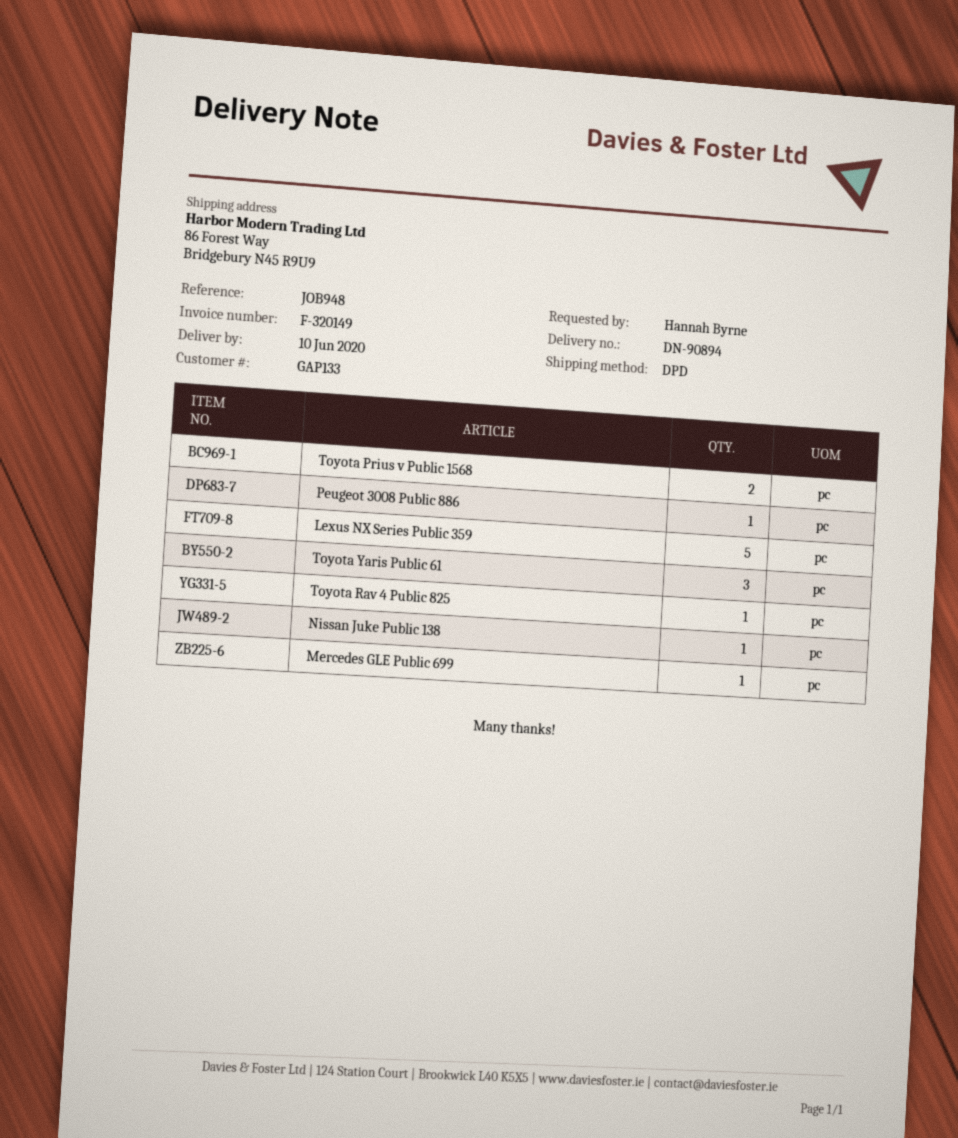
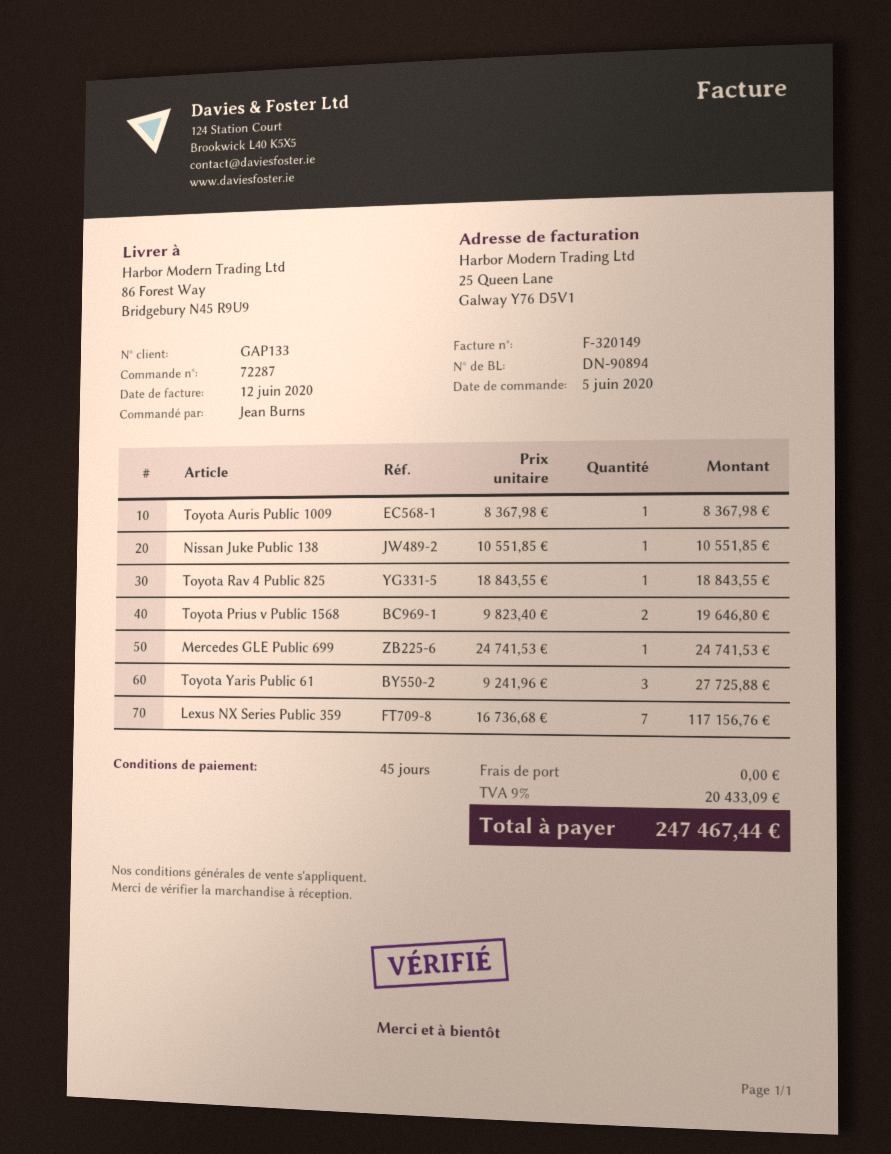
ordered by: Hannah Byrne -> Jean Burns
Peugeot 3008 Public 886: 1 -> none
Lexus NX Series Public 359: 5 -> 7
Toyota Auris Public 1009: none -> 1

